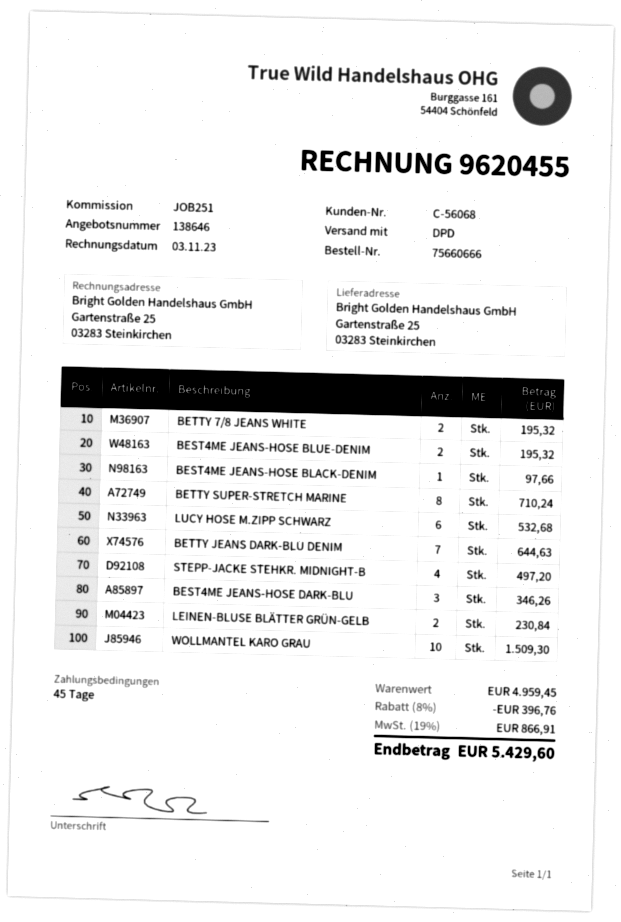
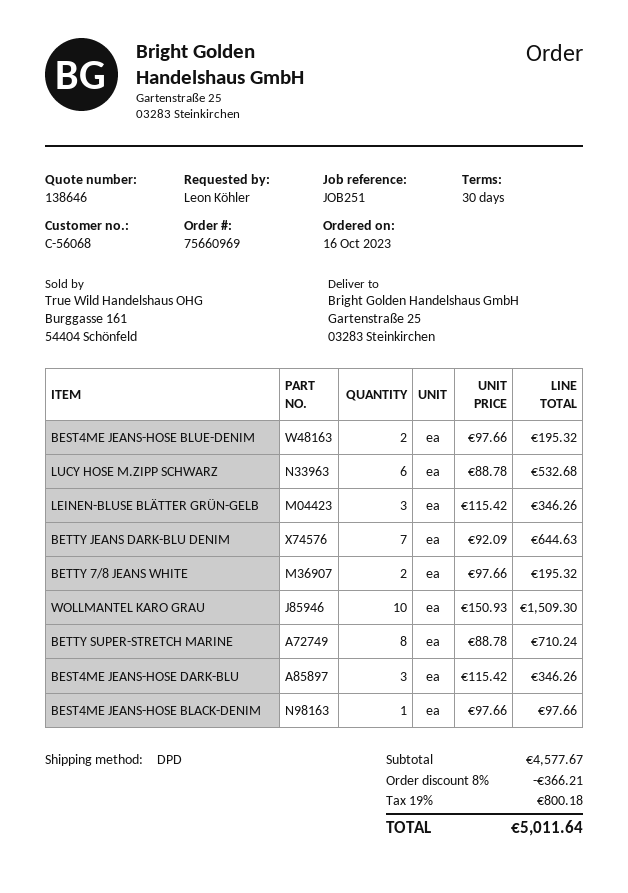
order number: 75660666 -> 75660969
payment terms: 45 days -> 30 days
STEPP-JACKE STEHKR. MIDNIGHT-B: 4 for 497.20 -> none
LEINEN-BLUSE BLÄTTER GRÜN-GELB: 2 for 230.84 -> 3 for 346.26
subtotal: 4959.45 -> 4577.67
discount: 8% = 396.76 -> 8% = 366.21
tax: 19% = 866.91 -> 19% = 800.18
total: 5429.60 -> 5011.64

